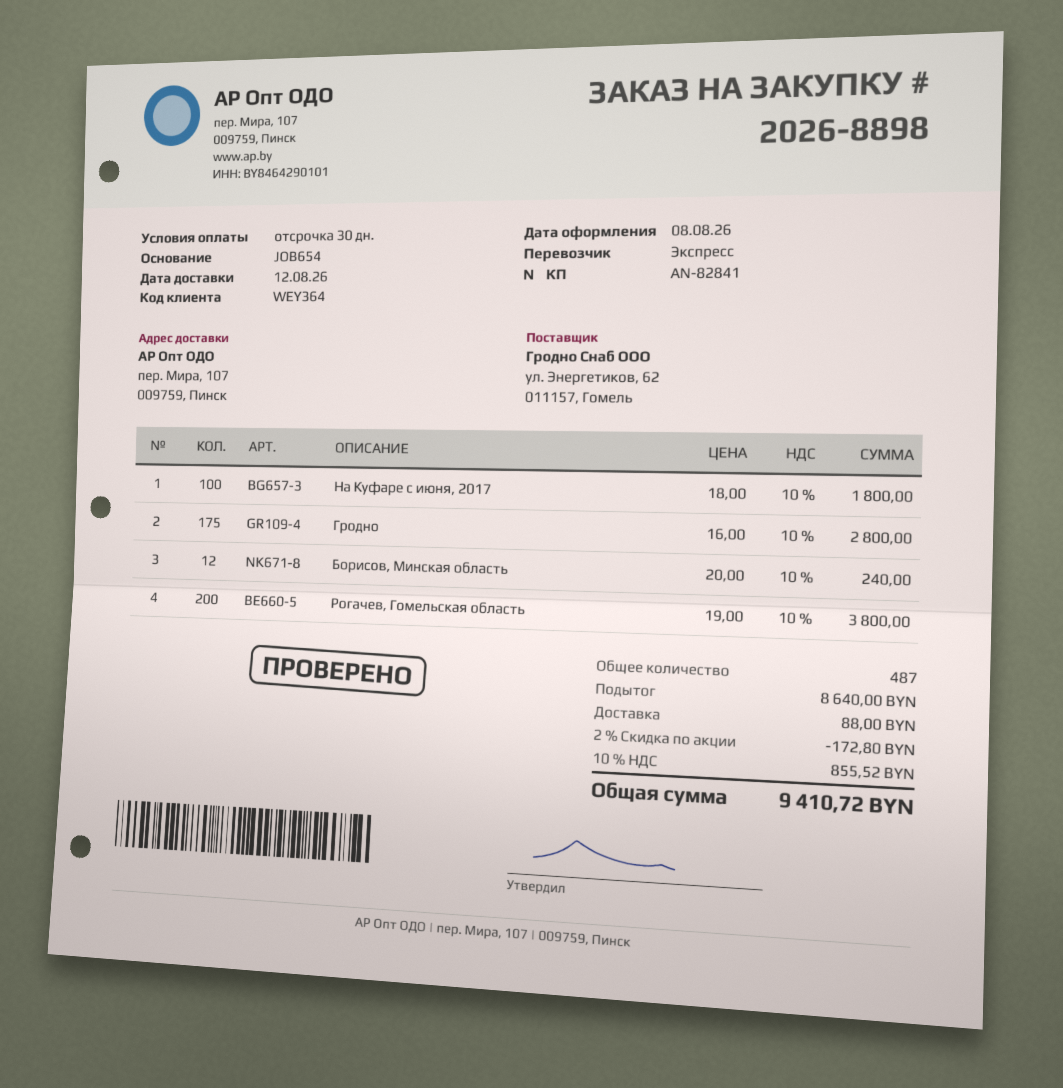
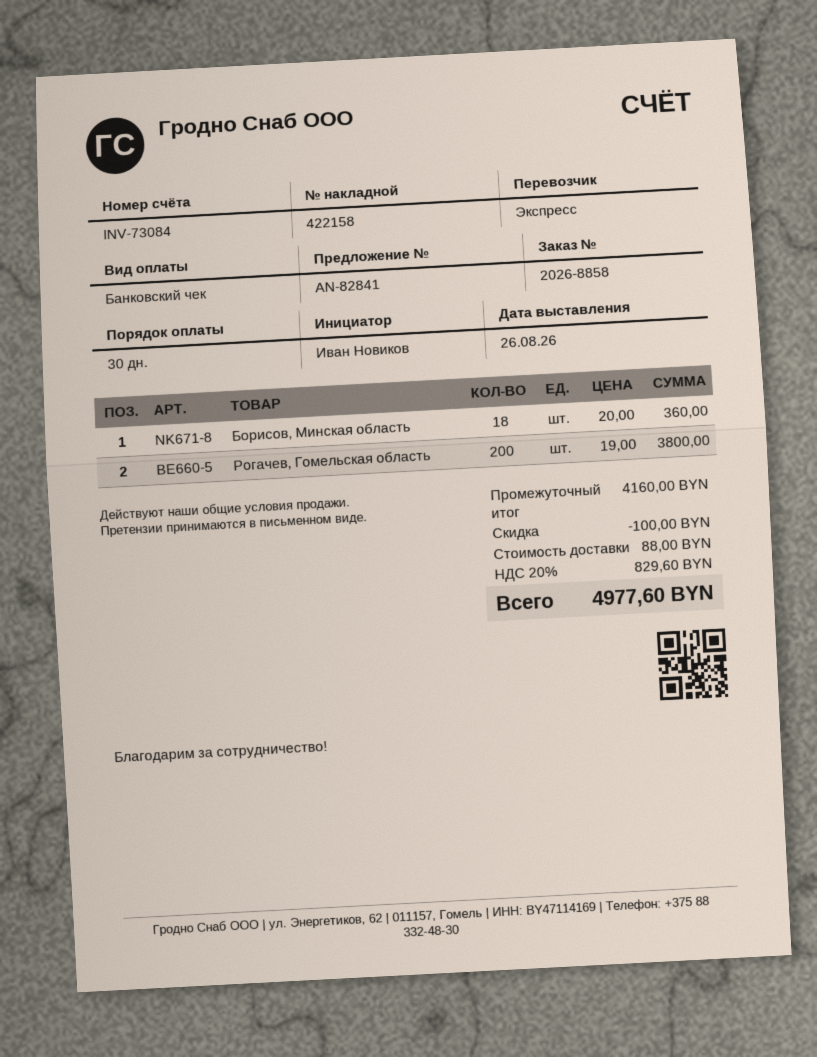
order number: 2026-8898 -> 2026-8858
На Куфаре с июня, 2017: 100 x 18.00 = 1800.00 -> none
Гродно: 175 x 16.00 = 2800.00 -> none
Борисов, Минская область: 12 x 20.00 = 240.00 -> 18 x 20.00 = 360.00
subtotal: 8640.00 -> 4160.00
discount: 172.80 -> 100.00
tax: 10% = 855.52 -> 20% = 829.60
total: 9410.72 -> 4977.60

